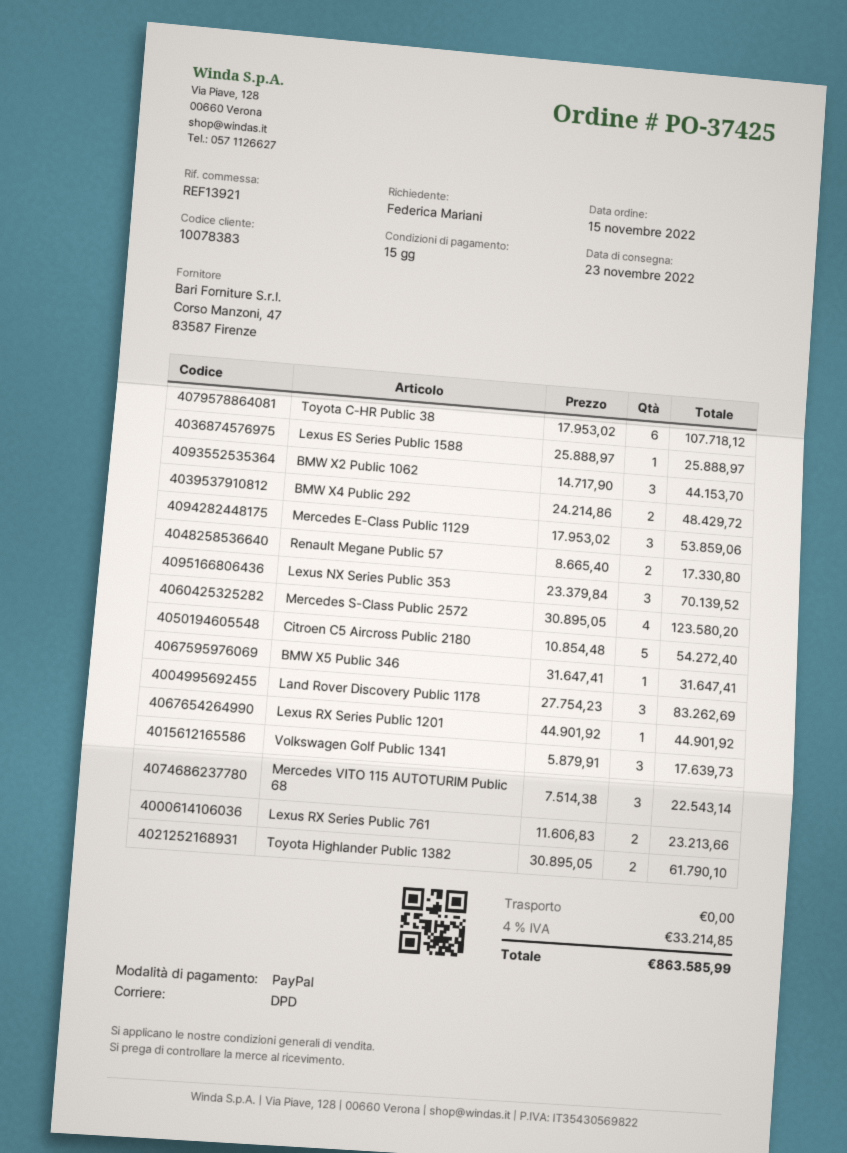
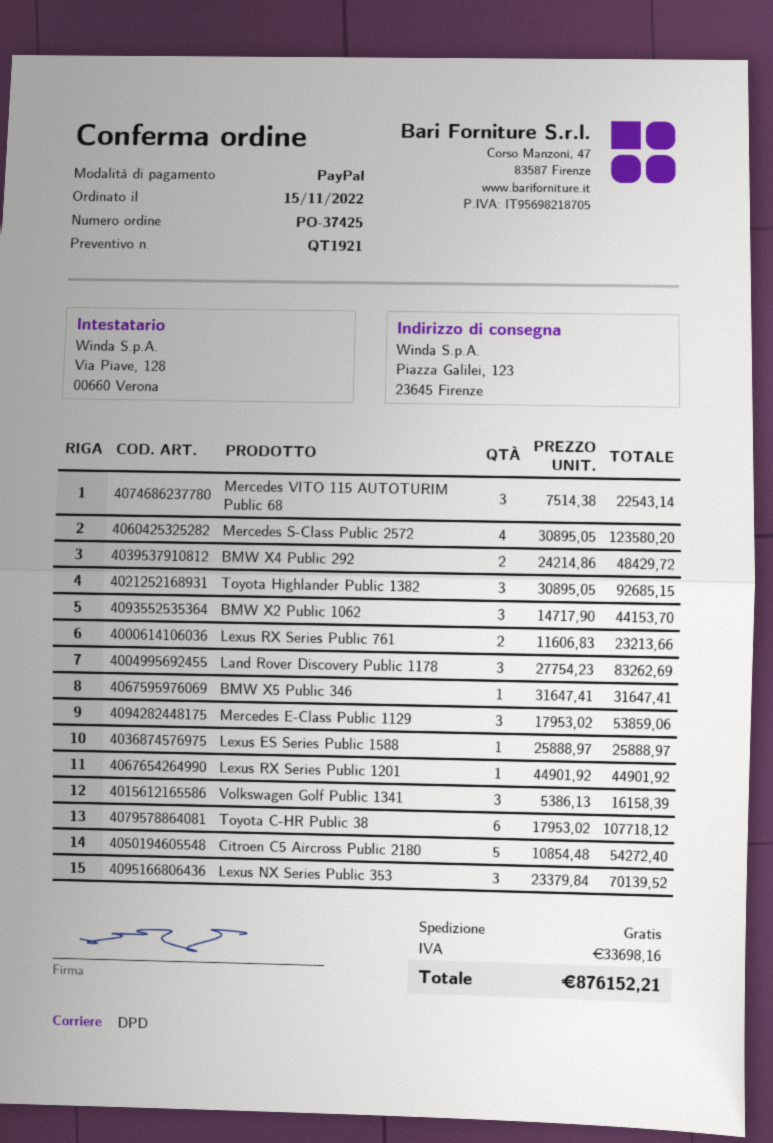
Renault Megane Public 57: 2 x 8665.40 = 17330.80 -> none
Volkswagen Golf Public 1341: 3 x 5879.91 = 17639.73 -> 3 x 5386.13 = 16158.39
Toyota Highlander Public 1382: 2 x 30895.05 = 61790.10 -> 3 x 30895.05 = 92685.15
tax: 33214.85 -> 33698.16
total: 863585.99 -> 876152.21

